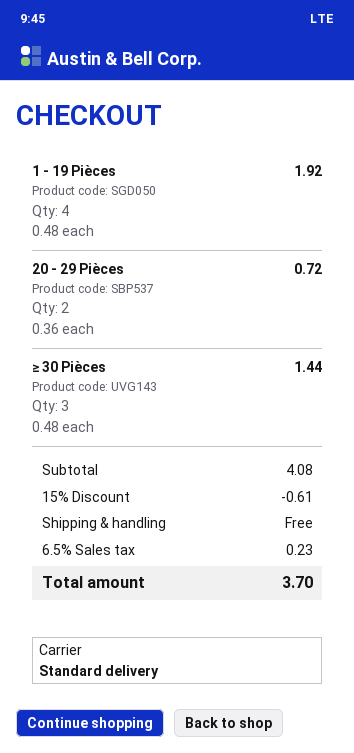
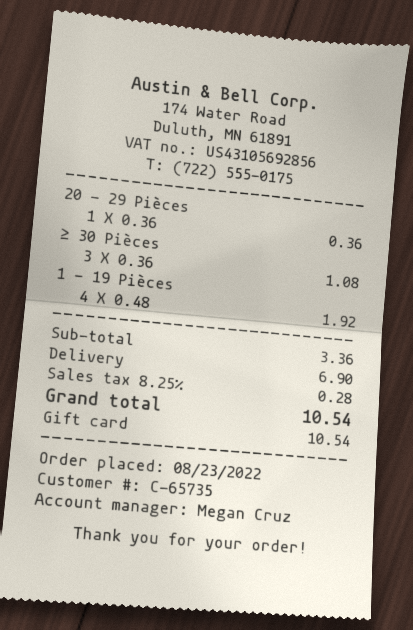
20 - 29 Pièces: 2 x 0.36 = 0.72 -> 1 x 0.36 = 0.36
≥ 30 Pièces: 3 x 0.48 = 1.44 -> 3 x 0.36 = 1.08
subtotal: 4.08 -> 3.36
discount: 15% = 0.61 -> none
shipping: 0.00 -> 6.90
tax: 6.5% = 0.23 -> 8.25% = 0.28
total: 3.70 -> 10.54

